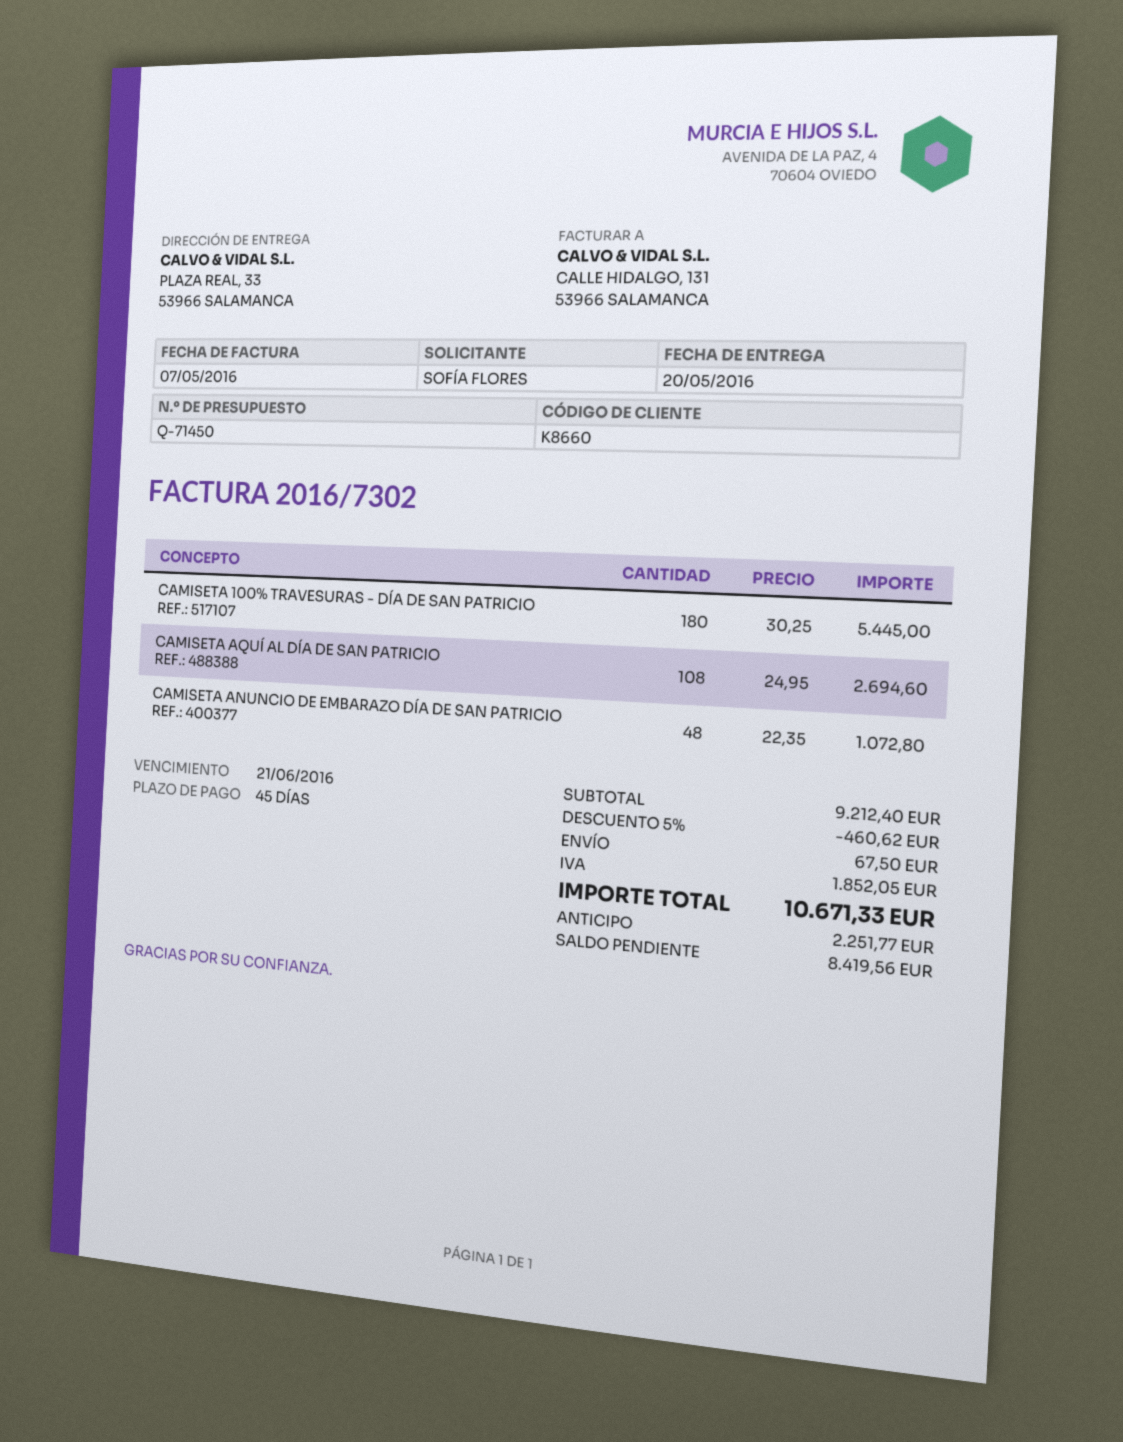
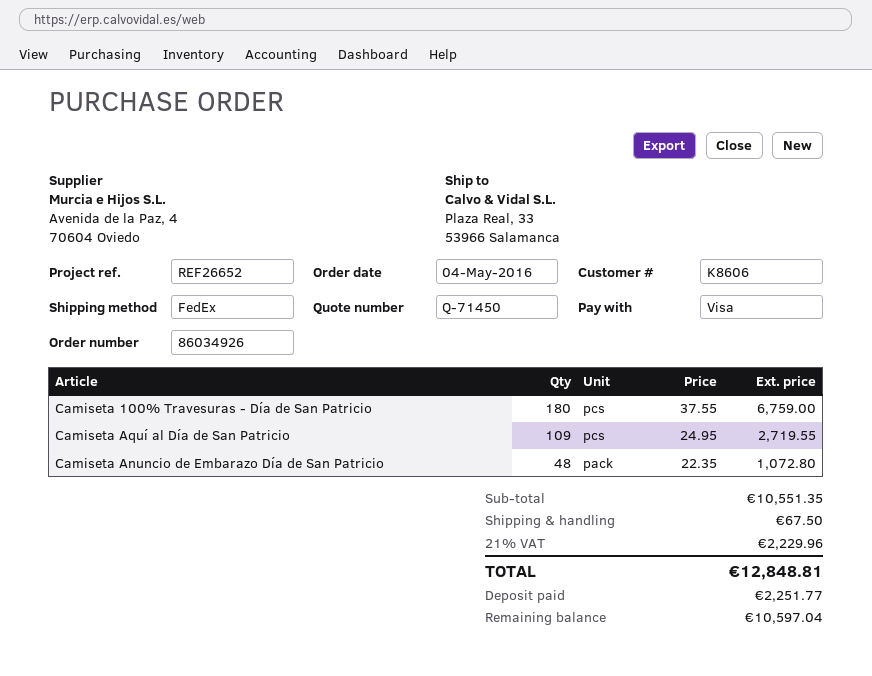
customer number: K8660 -> K8606
CAMISETA 100% TRAVESURAS - DÍA DE SAN PATRICIO: 180 x 30.25 = 5445.00 -> 180 x 37.55 = 6759.00
CAMISETA AQUÍ AL DÍA DE SAN PATRICIO: 108 x 24.95 = 2694.60 -> 109 x 24.95 = 2719.55
subtotal: 9212.40 -> 10551.35
discount: 5% = 460.62 -> none
tax: 1852.05 -> 2229.96
total: 10671.33 -> 12848.81
balance: 8419.56 -> 10597.04

